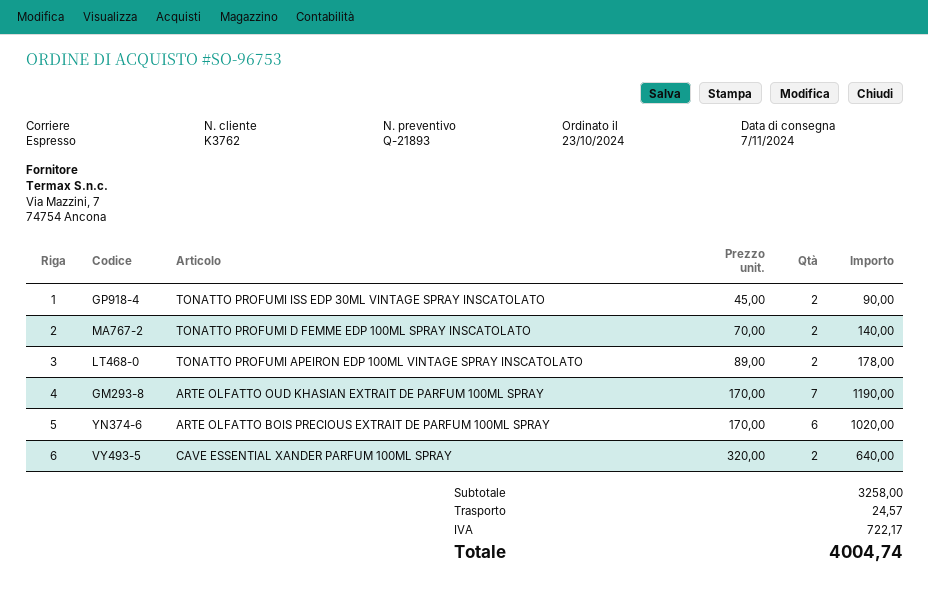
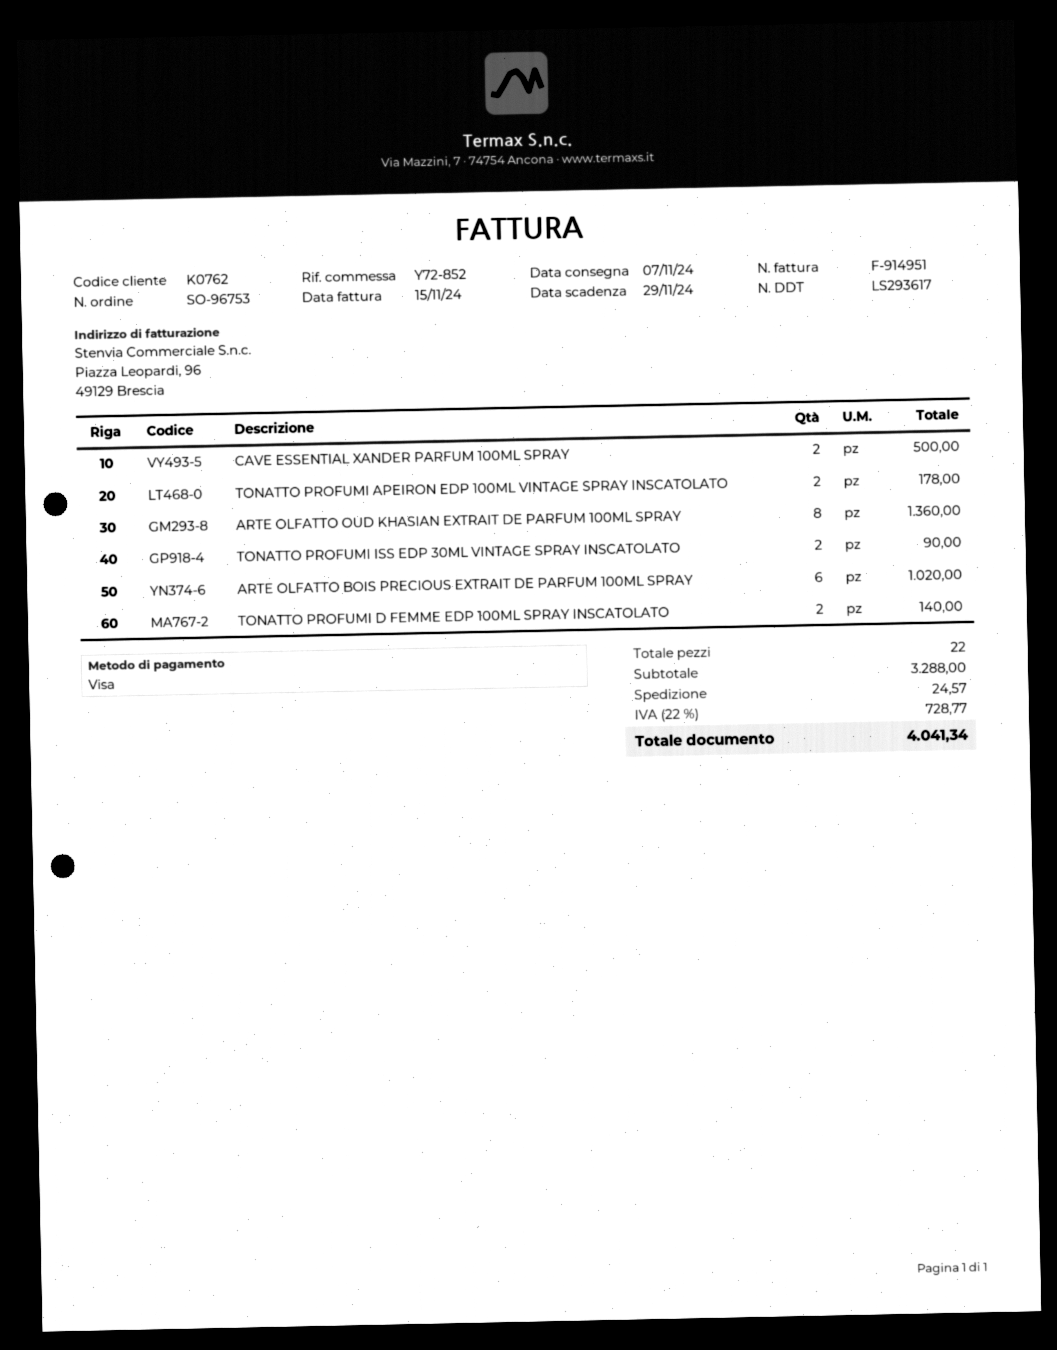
customer number: K3762 -> K0762
ARTE OLFATTO OUD KHASIAN EXTRAIT DE PARFUM 100ML SPRAY: 7 for 1190.00 -> 8 for 1360.00
CAVE ESSENTIAL XANDER PARFUM 100ML SPRAY: 2 for 640.00 -> 2 for 500.00
subtotal: 3258.00 -> 3288.00
tax: 722.17 -> 728.77
total: 4004.74 -> 4041.34

